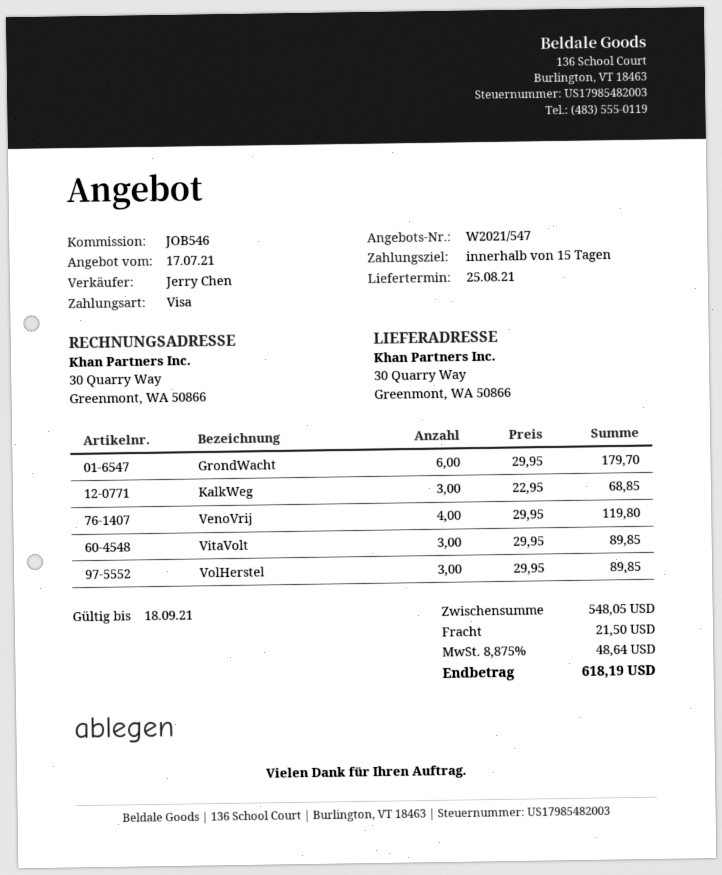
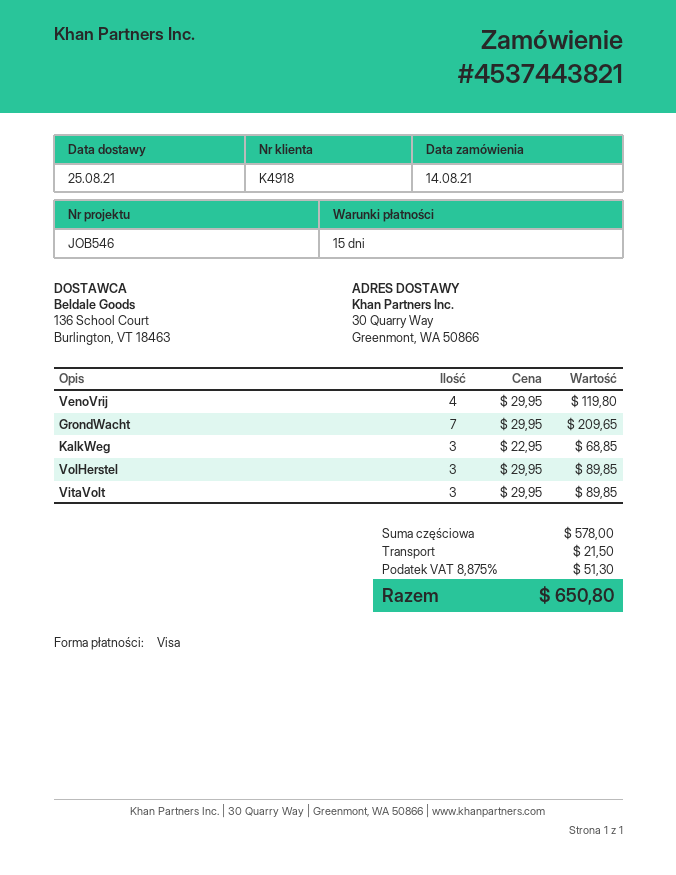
GrondWacht: 6 x 29.95 = 179.70 -> 7 x 29.95 = 209.65
subtotal: 548.05 -> 578.00
tax: 8.875% = 48.64 -> 8.875% = 51.30
total: 618.19 -> 650.80

